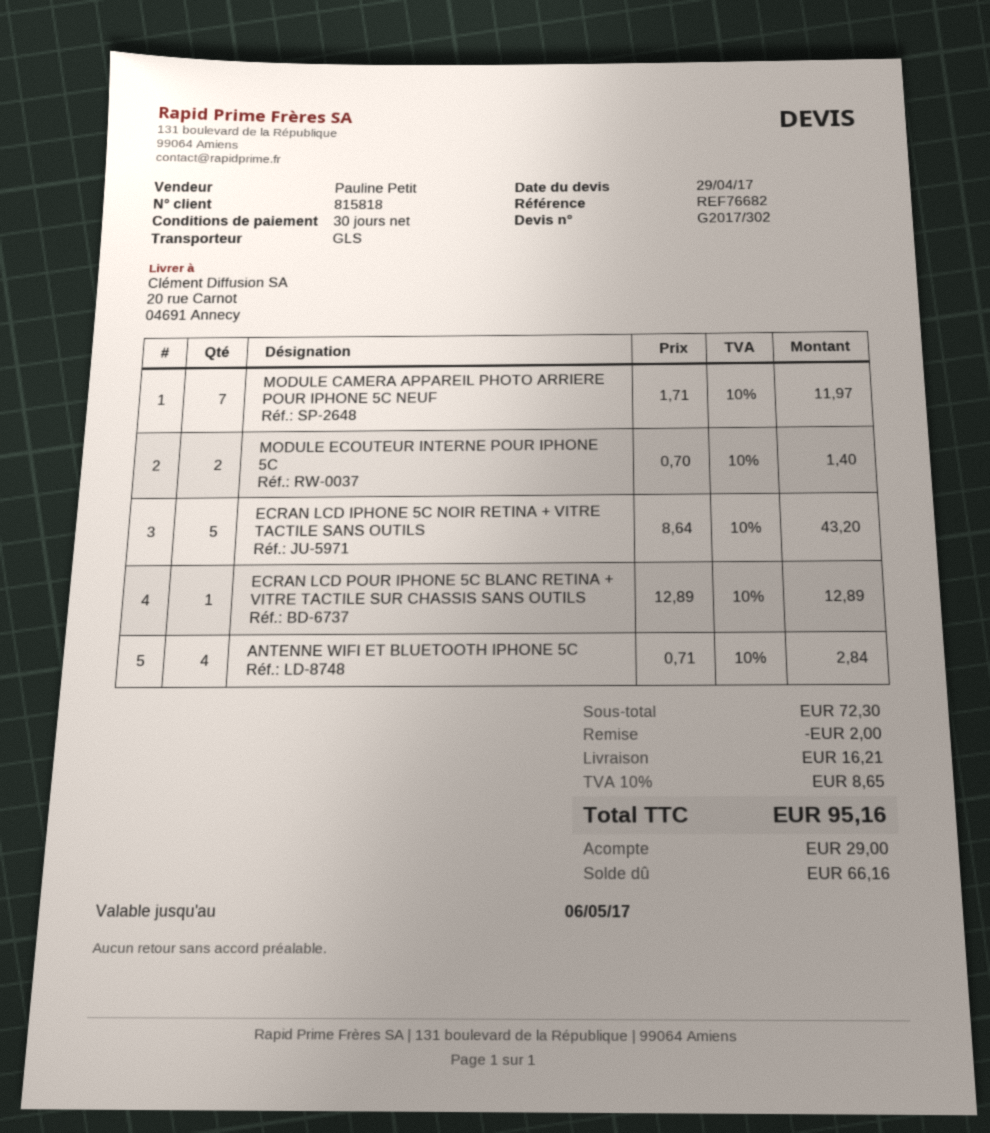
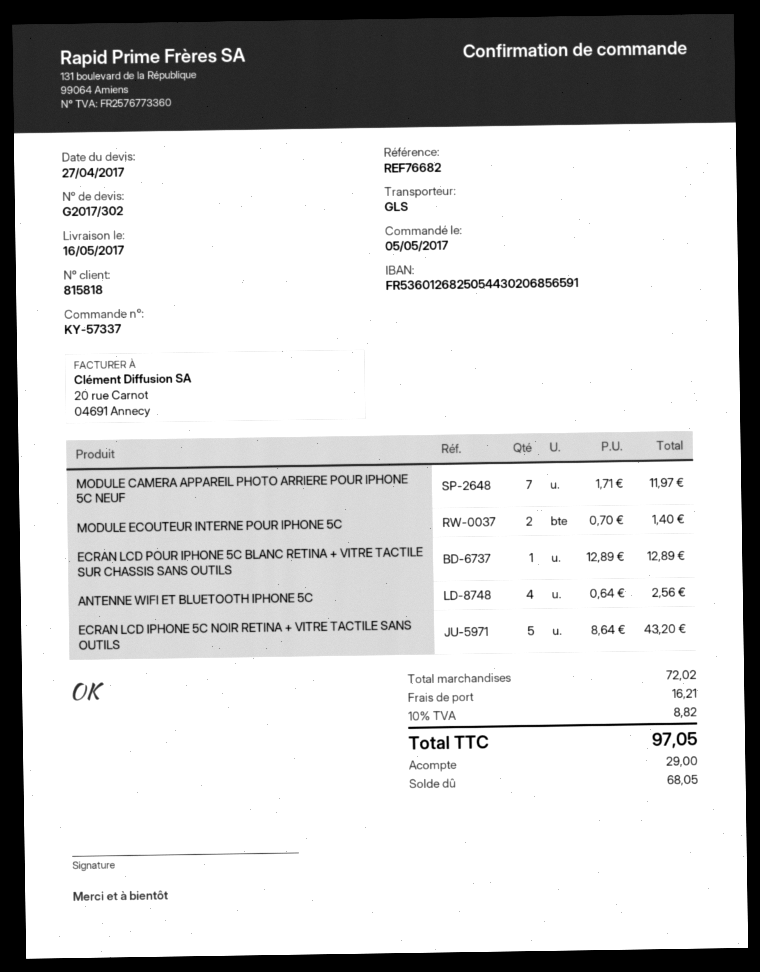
quote date: 2017-04-29 -> 2017-04-27
ANTENNE WIFI ET BLUETOOTH IPHONE 5C: 4 x 0.71 = 2.84 -> 4 x 0.64 = 2.56
subtotal: 72.30 -> 72.02
discount: 2.00 -> none
tax: 10% = 8.65 -> 10% = 8.82
total: 95.16 -> 97.05
balance: 66.16 -> 68.05

